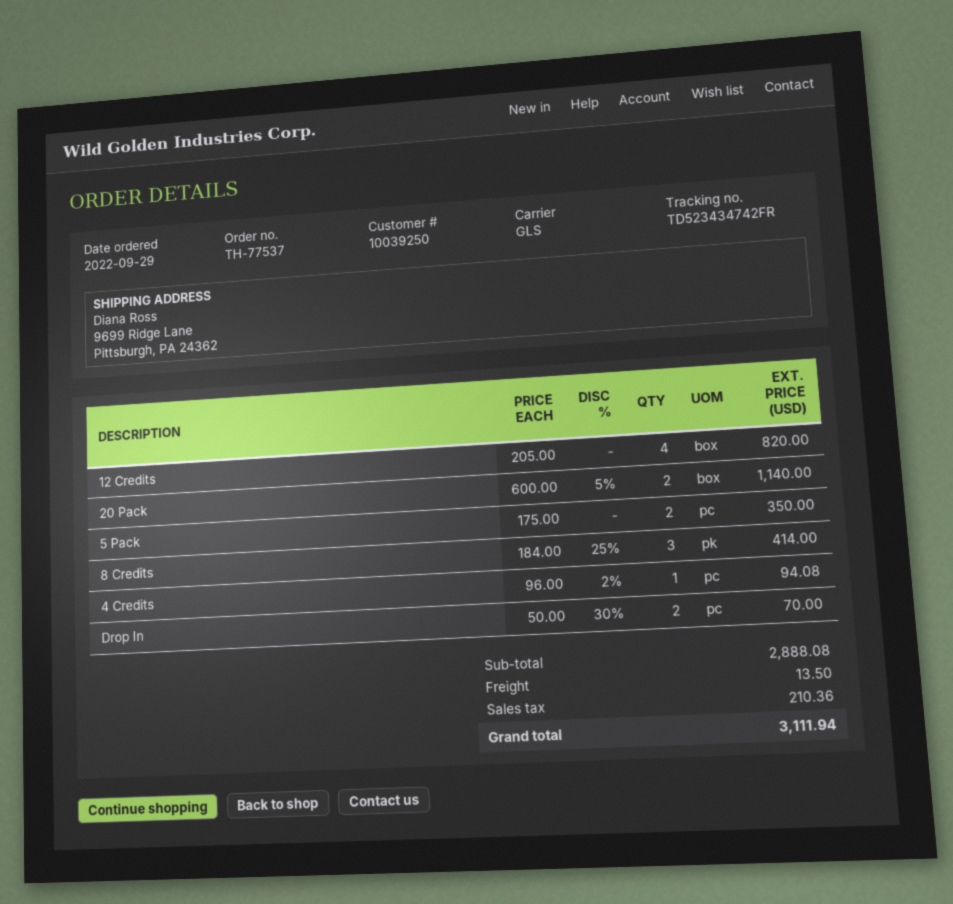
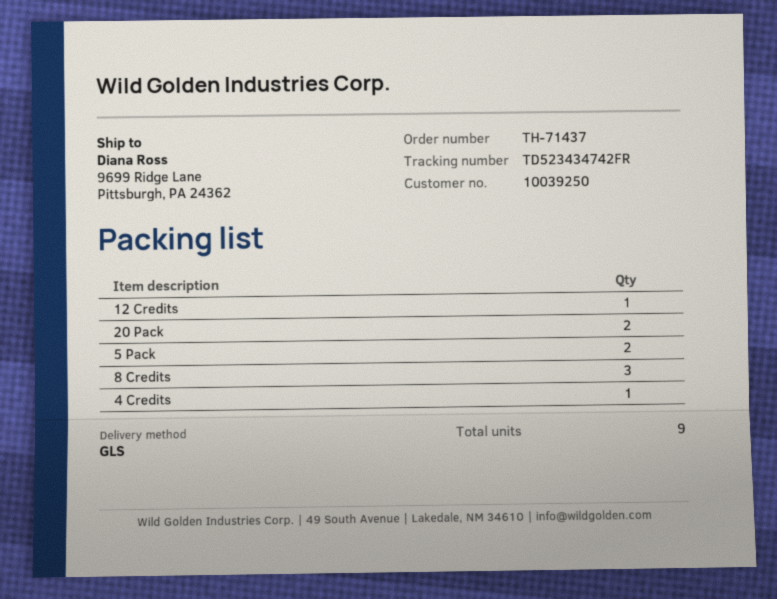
order number: TH-77537 -> TH-71437
12 Credits: 4 -> 1
Drop In: 2 -> none

